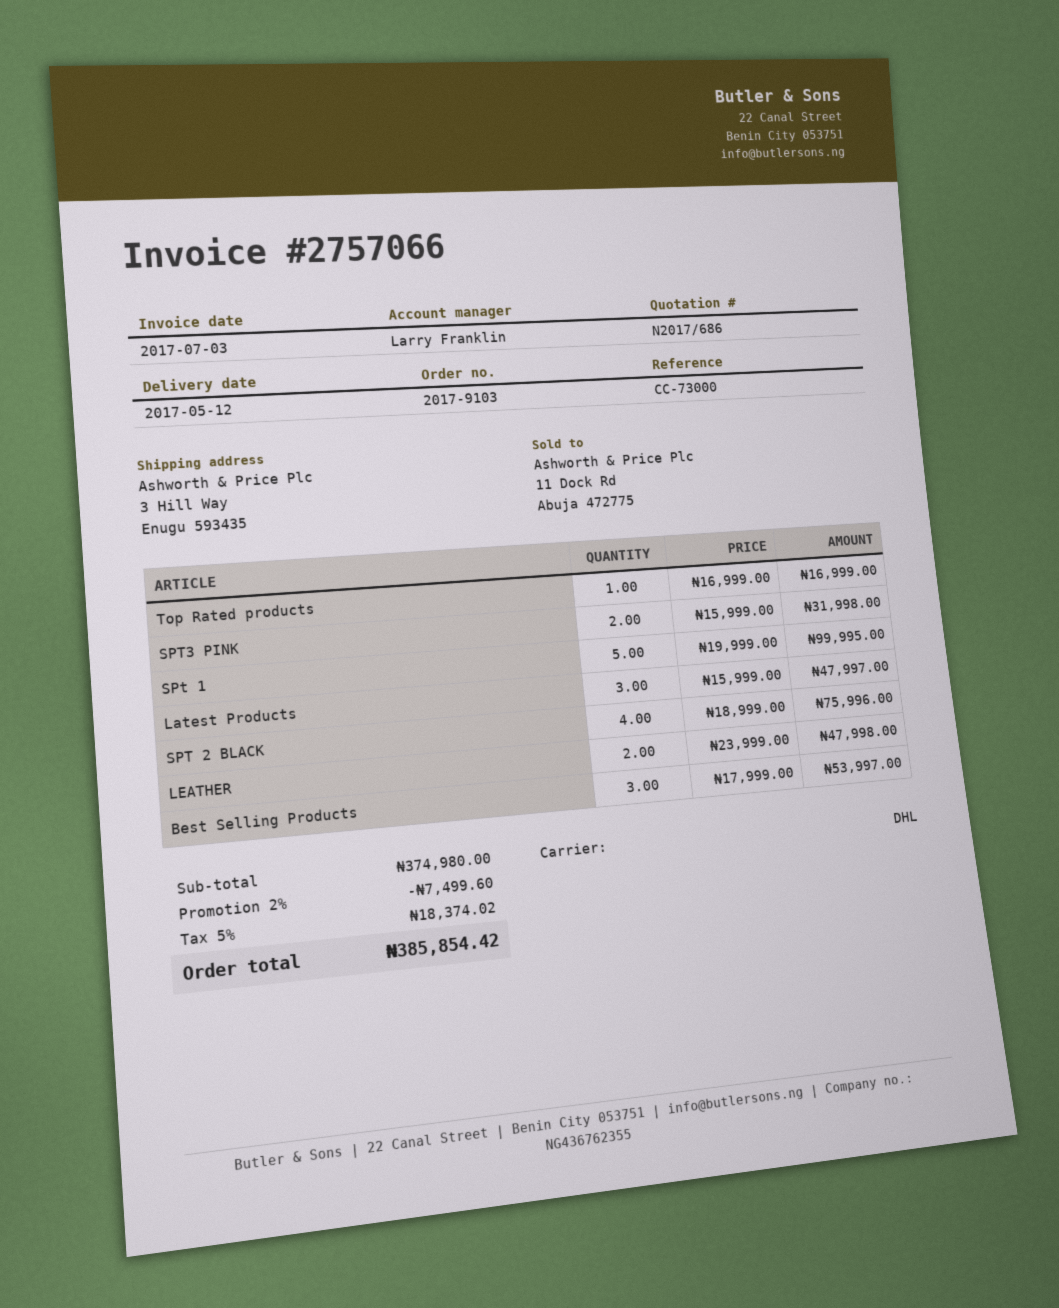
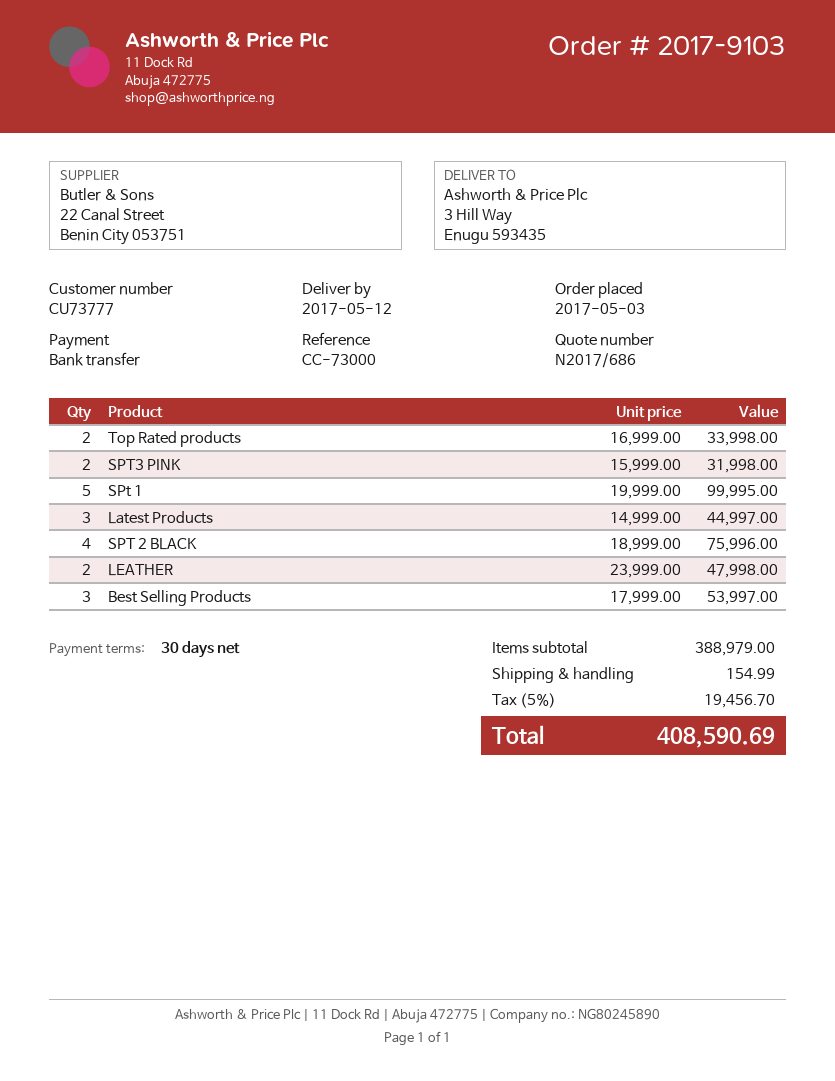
Top Rated products: 1 x 16999.00 = 16999.00 -> 2 x 16999.00 = 33998.00
Latest Products: 3 x 15999.00 = 47997.00 -> 3 x 14999.00 = 44997.00
subtotal: 374980.00 -> 388979.00
discount: 2% = 7499.60 -> none
shipping: none -> 154.99
tax: 5% = 18374.02 -> 5% = 19456.70
total: 385854.42 -> 408590.69

